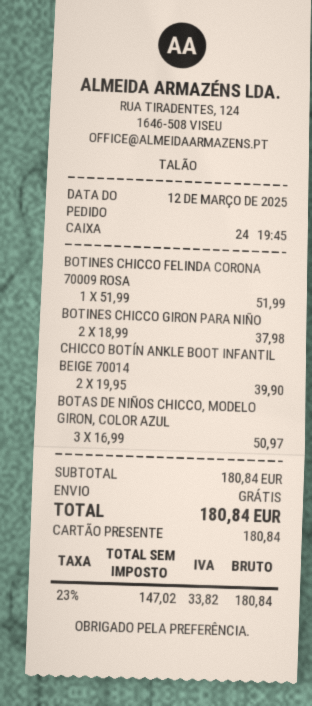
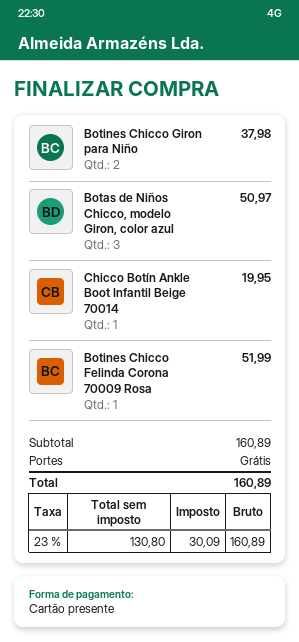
CHICCO BOTÍN ANKLE BOOT INFANTIL BEIGE 70014: 2 for 39.90 -> 1 for 19.95
subtotal: 180.84 -> 160.89
net: 147.02 -> 130.80
tax: 23% = 33.82 -> 23% = 30.09
total: 180.84 -> 160.89

